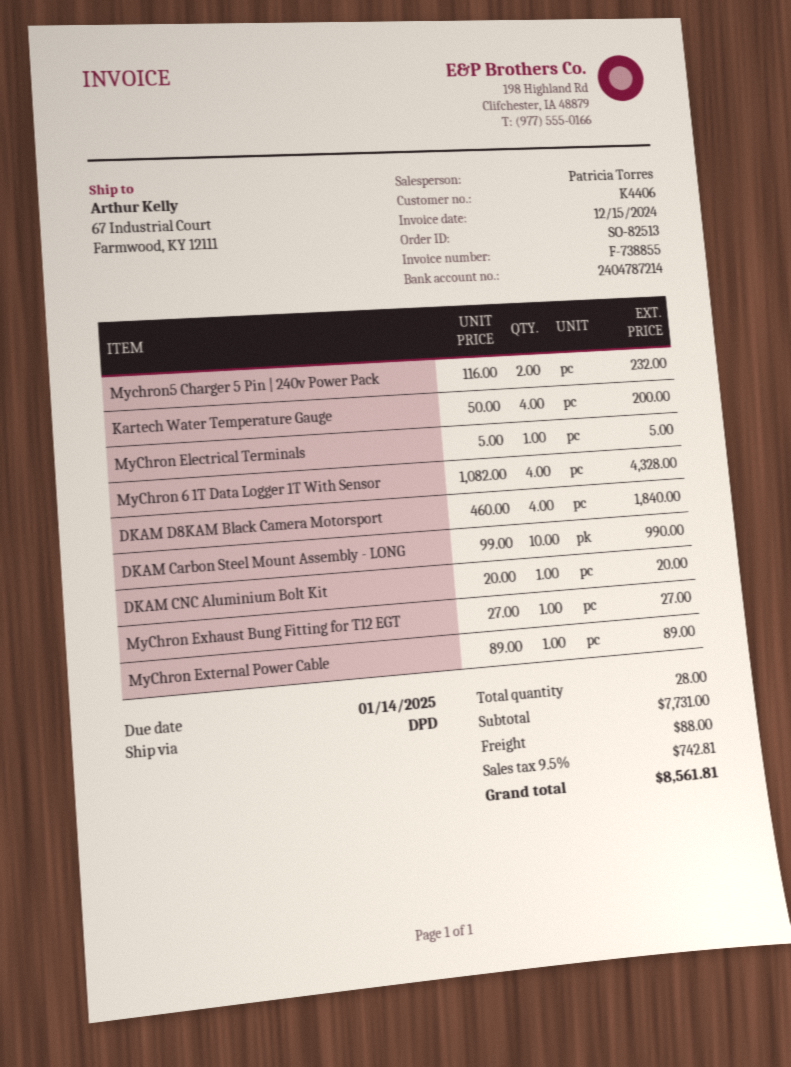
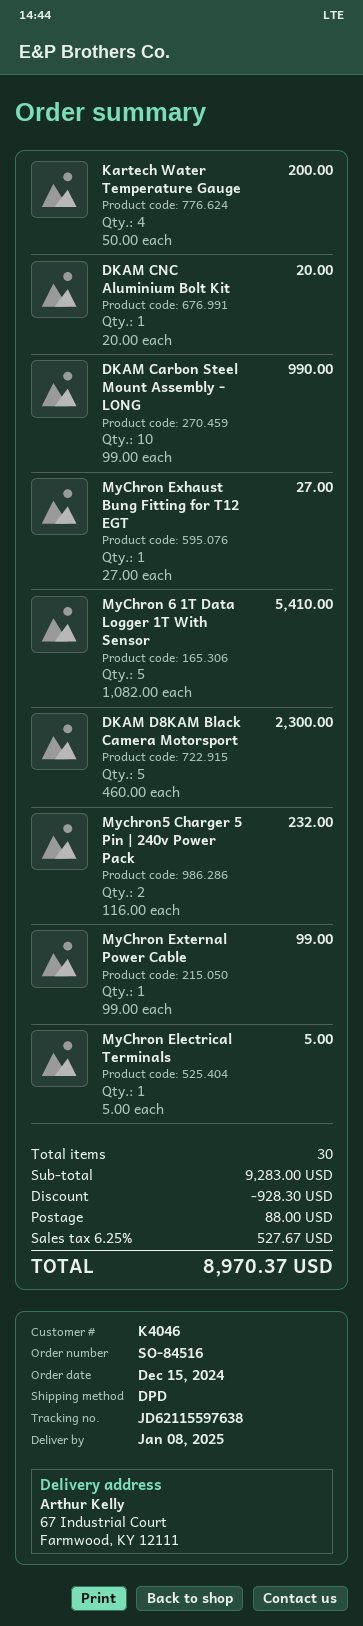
order number: SO-82513 -> SO-84516
customer number: K4406 -> K4046
MyChron 6 1T Data Logger 1T With Sensor: 4 x 1082.00 = 4328.00 -> 5 x 1082.00 = 5410.00
DKAM D8KAM Black Camera Motorsport: 4 x 460.00 = 1840.00 -> 5 x 460.00 = 2300.00
MyChron External Power Cable: 1 x 89.00 = 89.00 -> 1 x 99.00 = 99.00
total quantity: 28 -> 30
subtotal: 7731.00 -> 9283.00
discount: none -> 928.30
tax: 9.5% = 742.81 -> 6.25% = 527.67
total: 8561.81 -> 8970.37

